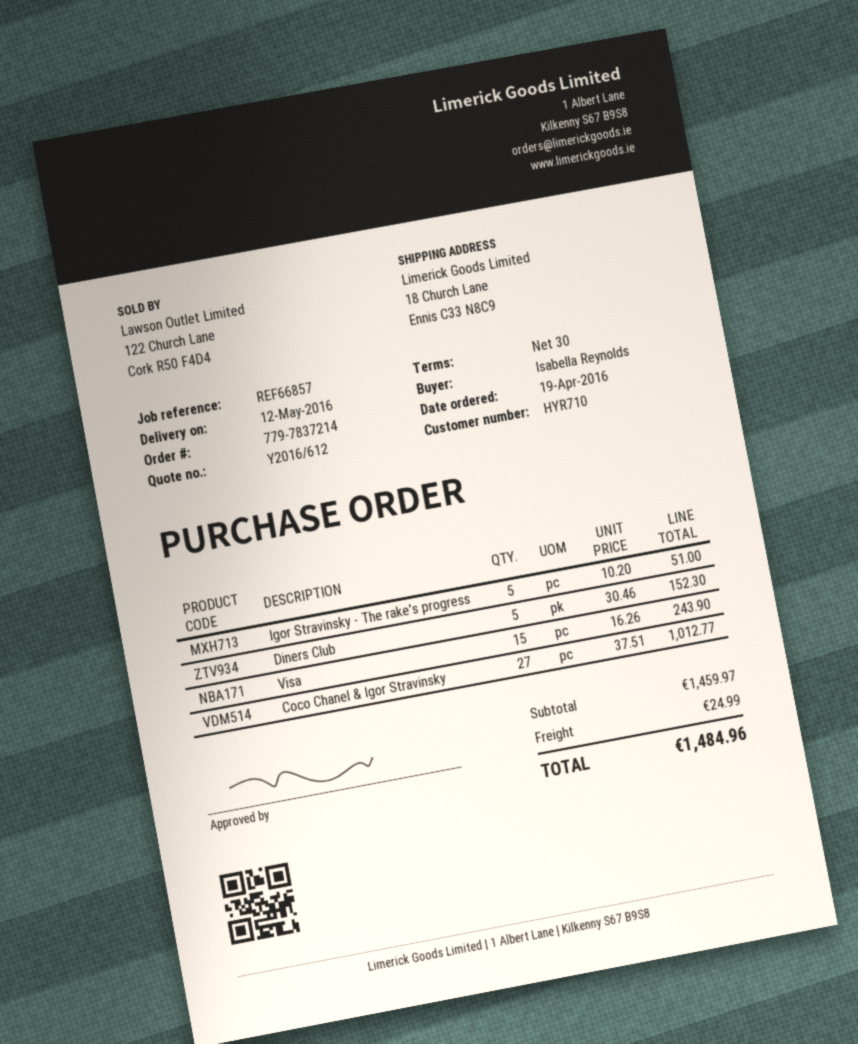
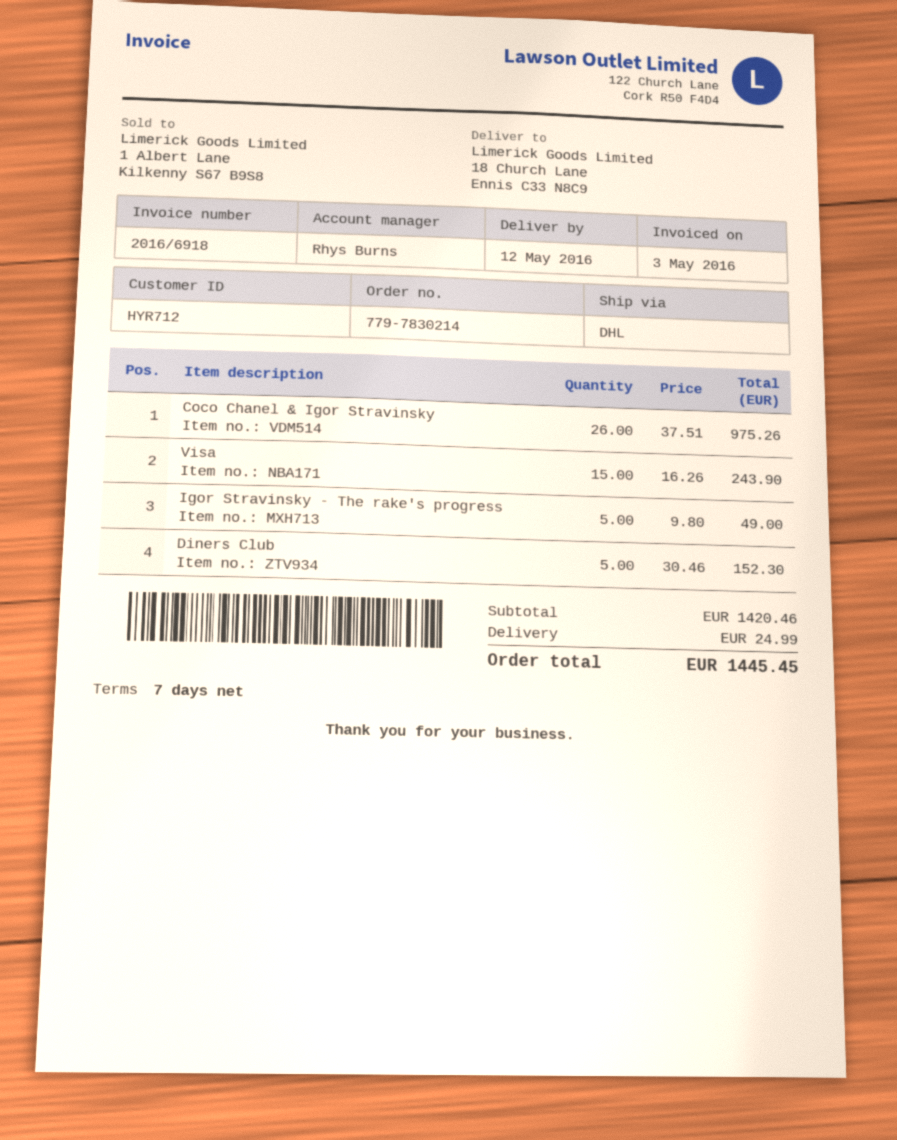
order number: 779-7837214 -> 779-7830214
payment terms: 30 days -> 7 days
customer number: HYR710 -> HYR712
Igor Stravinsky - The rake's progress: 5 x 10.20 = 51.00 -> 5 x 9.80 = 49.00
Coco Chanel & Igor Stravinsky: 27 x 37.51 = 1012.77 -> 26 x 37.51 = 975.26
subtotal: 1459.97 -> 1420.46
total: 1484.96 -> 1445.45

